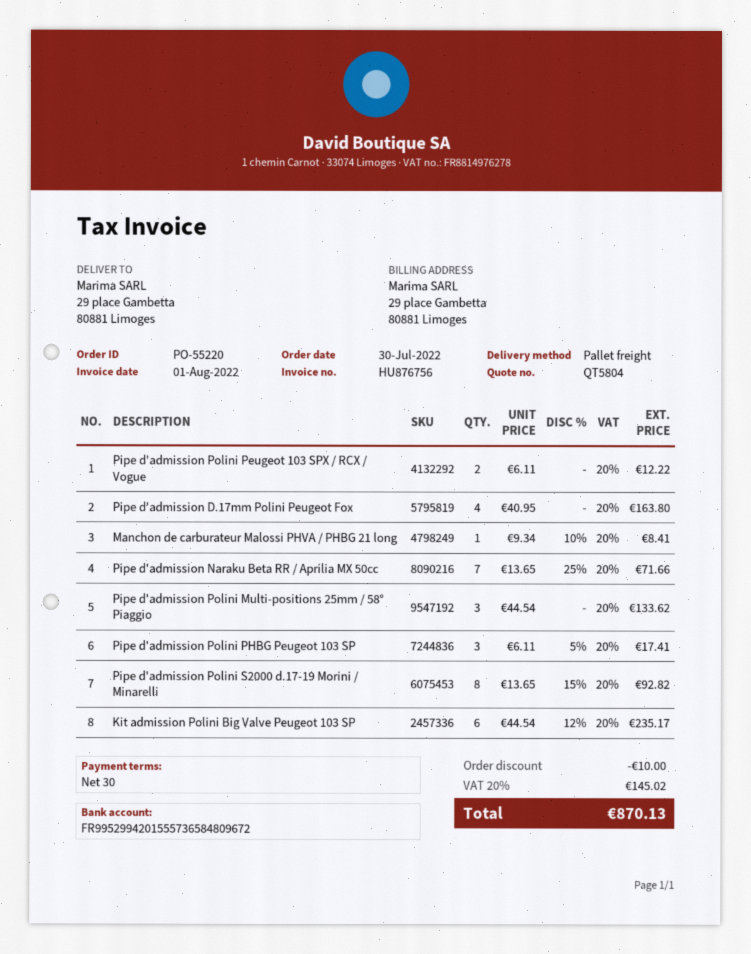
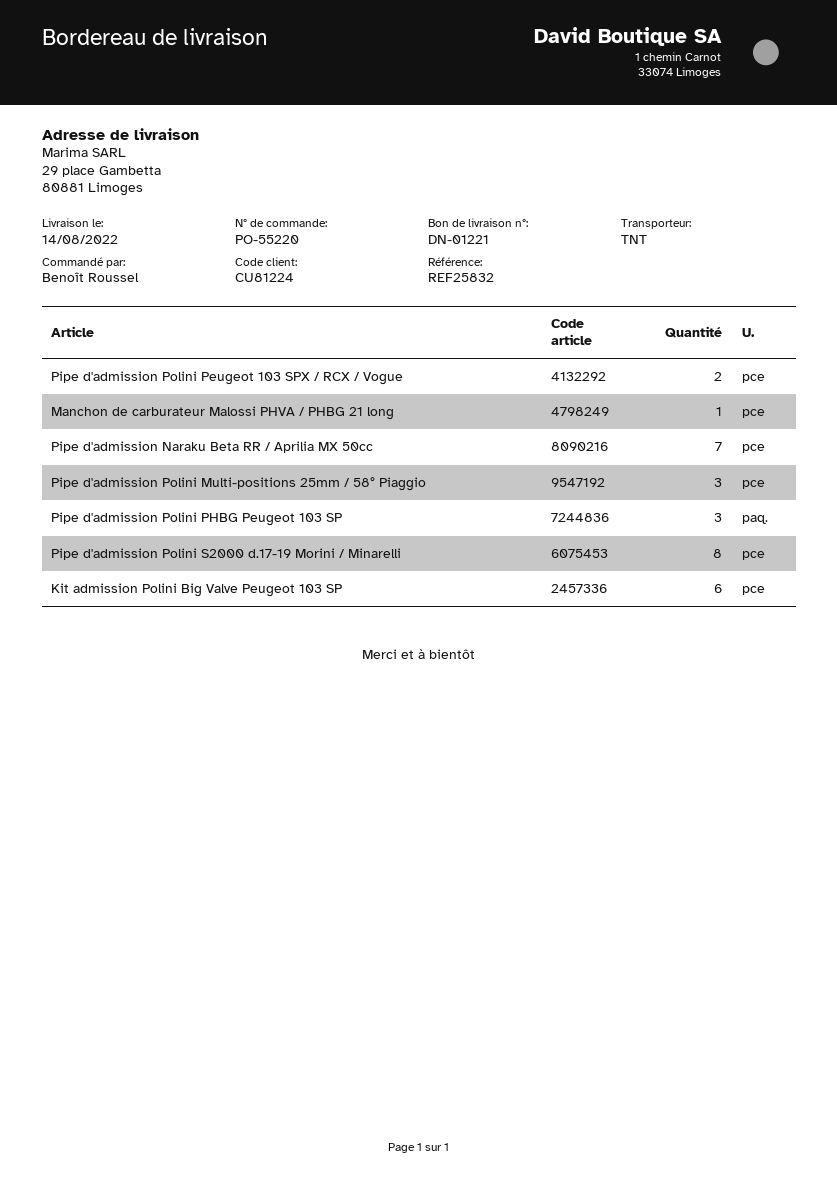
shipping method: pallet freight -> TNT
Pipe d'admission D.17mm Polini Peugeot Fox: 4 -> none

